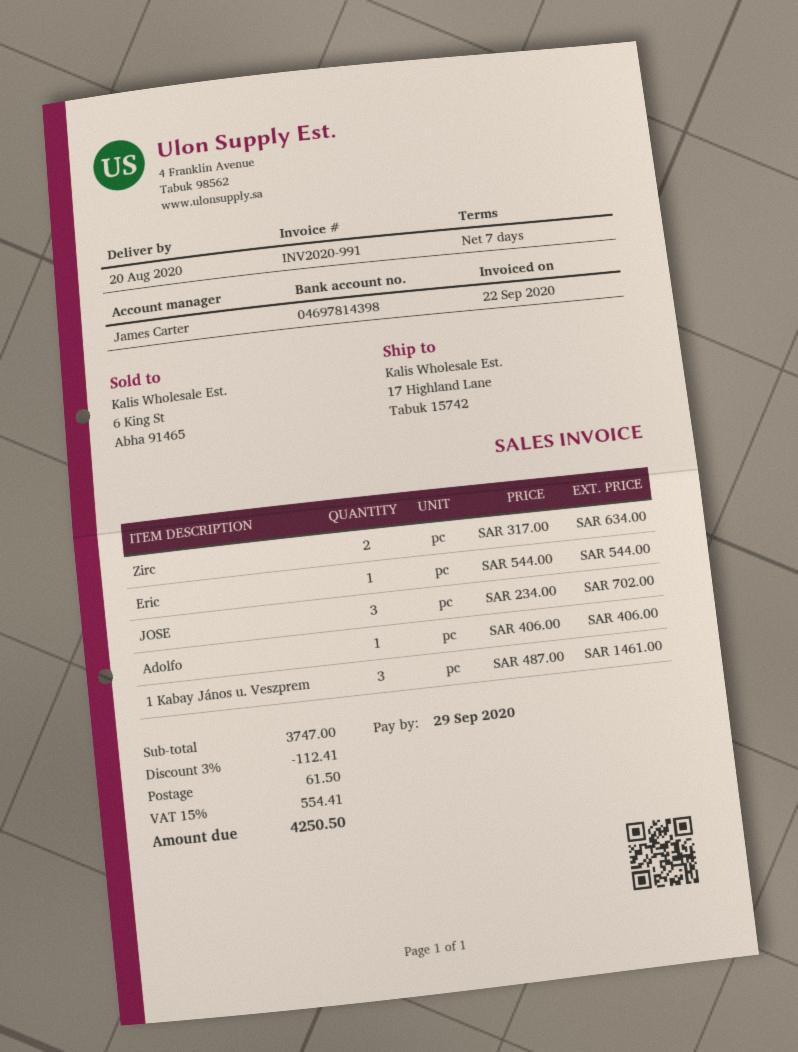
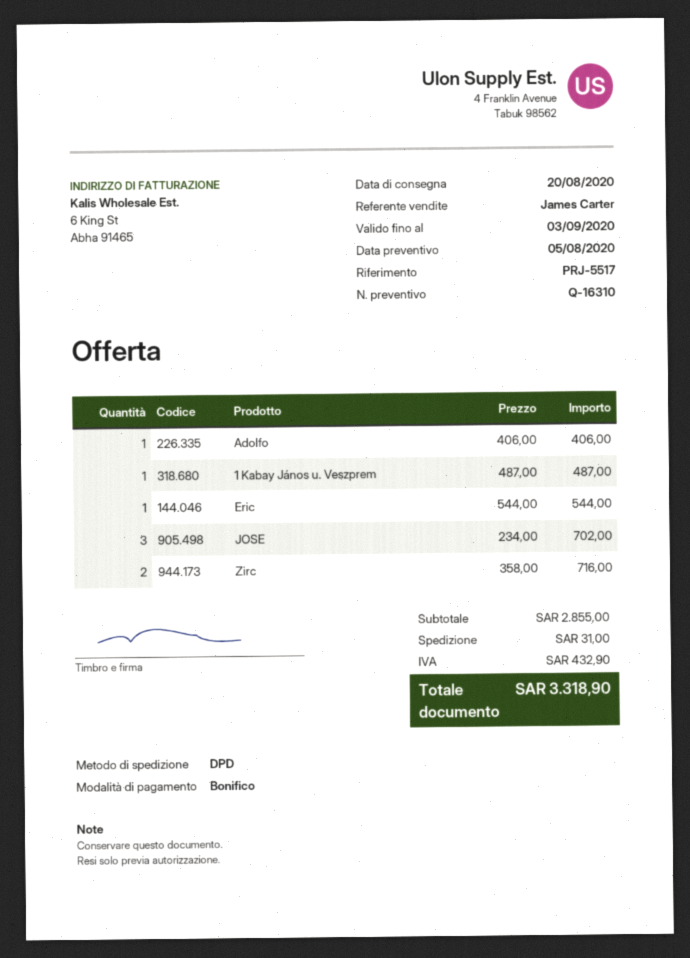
Zirc: 2 x 317.00 = 634.00 -> 2 x 358.00 = 716.00
1 Kabay János u. Veszprem: 3 x 487.00 = 1461.00 -> 1 x 487.00 = 487.00
subtotal: 3747.00 -> 2855.00
discount: 3% = 112.41 -> none
shipping: 61.50 -> 31.00
tax: 554.41 -> 432.90
total: 4250.50 -> 3318.90

